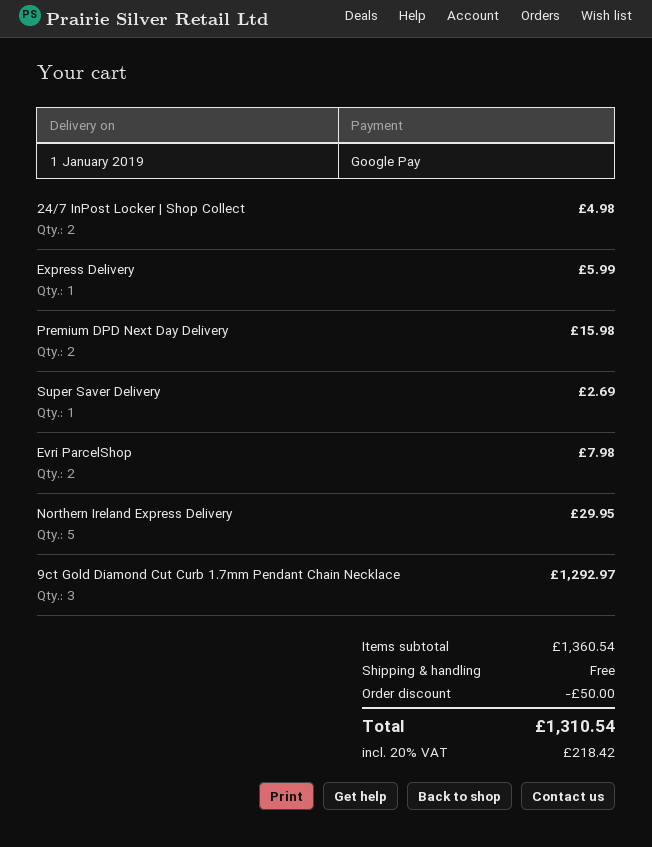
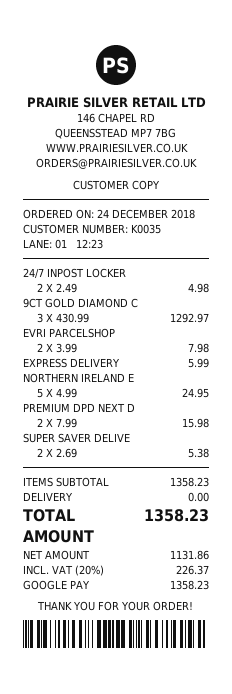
Super Saver Delivery: 1 for 2.69 -> 2 for 5.38
Northern Ireland Express Delivery: 5 for 29.95 -> 5 for 24.95
subtotal: 1360.54 -> 1358.23
discount: 50.00 -> none
tax: 20% = 218.42 -> 20% = 226.37
total: 1310.54 -> 1358.23

